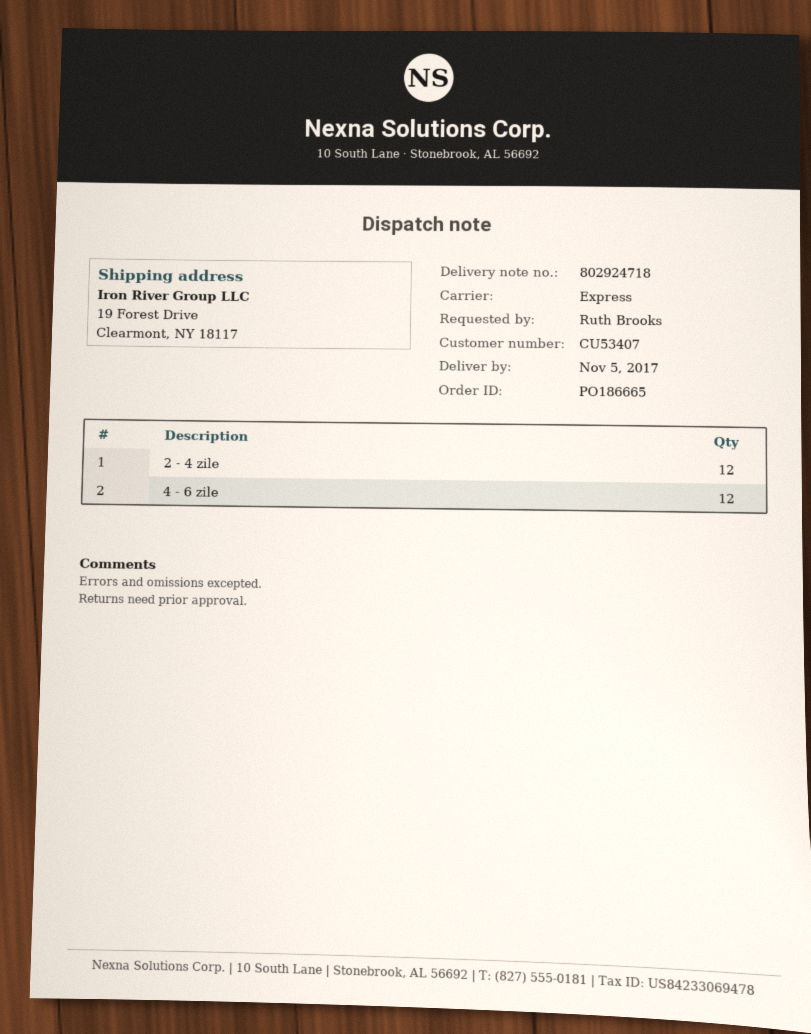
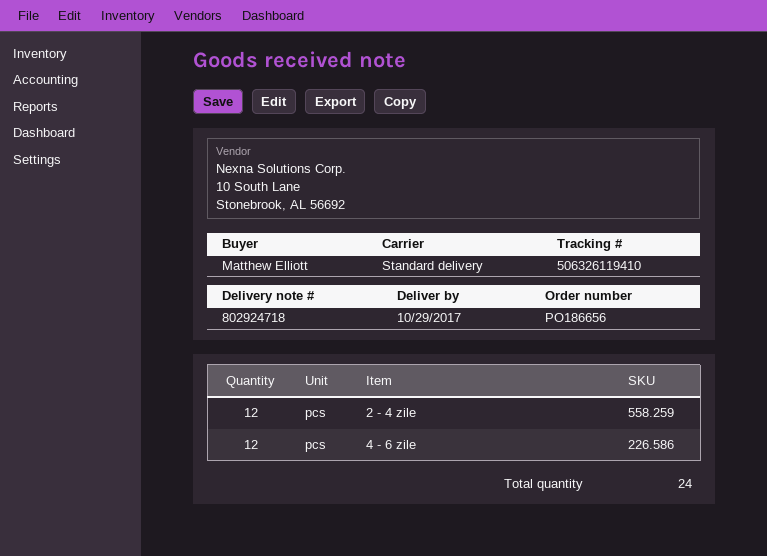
order number: PO186665 -> PO186656
delivery date: 2017-11-05 -> 2017-10-29
ordered by: Ruth Brooks -> Matthew Elliott
shipping method: express -> standard

